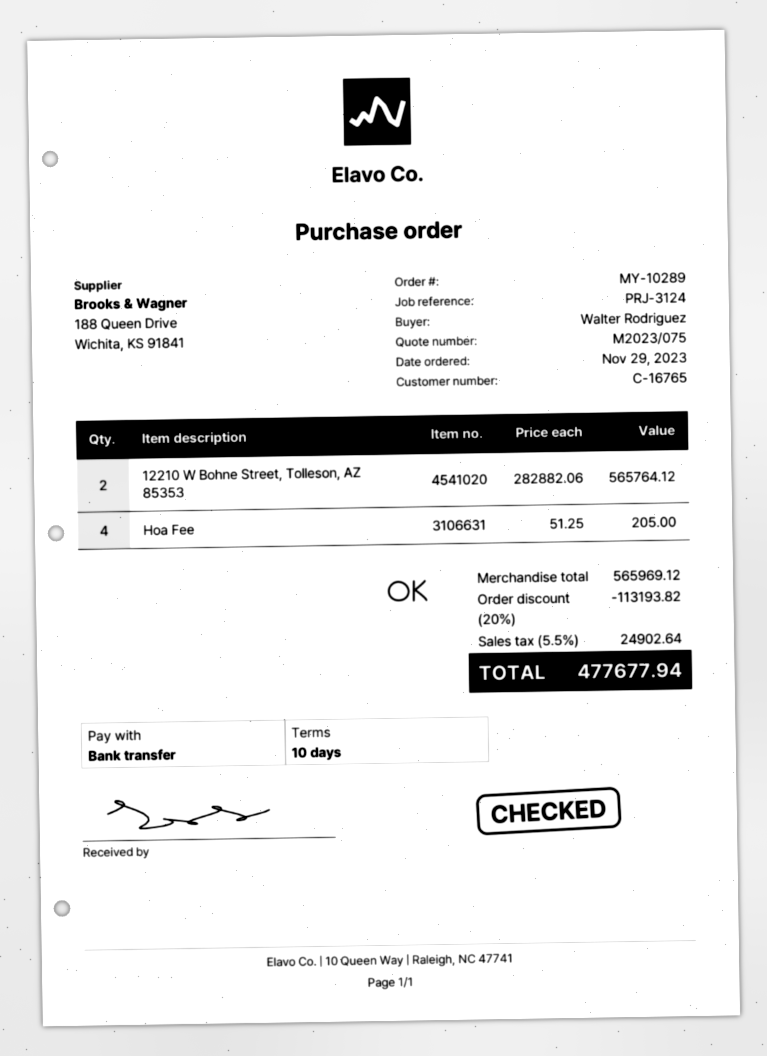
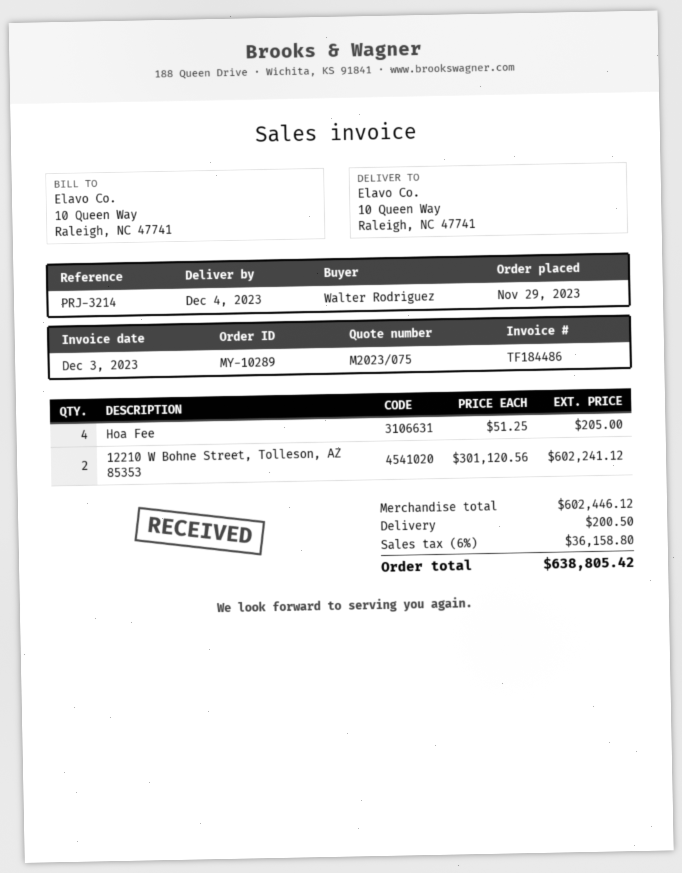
reference: PRJ-3124 -> PRJ-3214
12210 W Bohne Street, Tolleson, AZ 85353: 2 x 282882.06 = 565764.12 -> 2 x 301120.56 = 602241.12
subtotal: 565969.12 -> 602446.12
discount: 20% = 113193.82 -> none
shipping: none -> 200.50
tax: 5.5% = 24902.64 -> 6% = 36158.80
total: 477677.94 -> 638805.42

